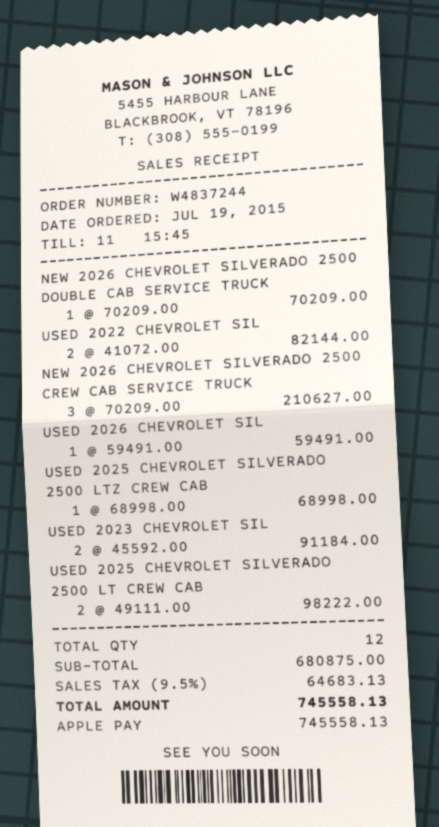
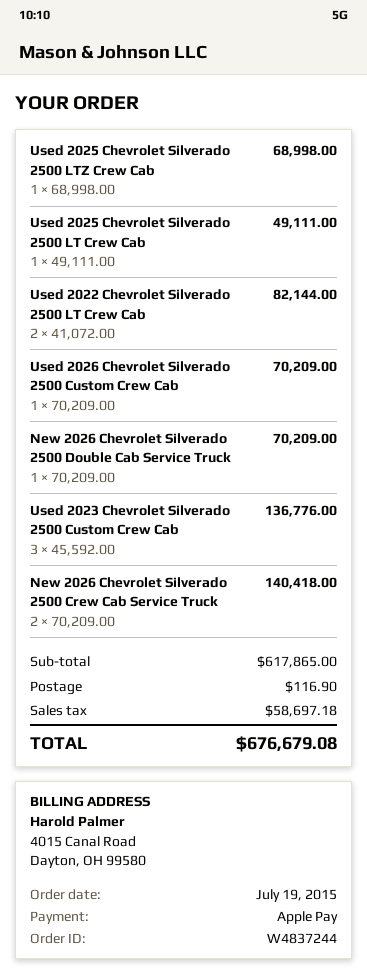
NEW 2026 CHEVROLET SILVERADO 2500 CREW CAB SERVICE TRUCK: 3 x 70209.00 = 210627.00 -> 2 x 70209.00 = 140418.00
USED 2026 CHEVROLET SIL: 1 x 59491.00 = 59491.00 -> 1 x 70209.00 = 70209.00
USED 2023 CHEVROLET SIL: 2 x 45592.00 = 91184.00 -> 3 x 45592.00 = 136776.00
USED 2025 CHEVROLET SILVERADO 2500 LT CREW CAB: 2 x 49111.00 = 98222.00 -> 1 x 49111.00 = 49111.00
subtotal: 680875.00 -> 617865.00
shipping: none -> 116.90
tax: 64683.13 -> 58697.18
total: 745558.13 -> 676679.08

